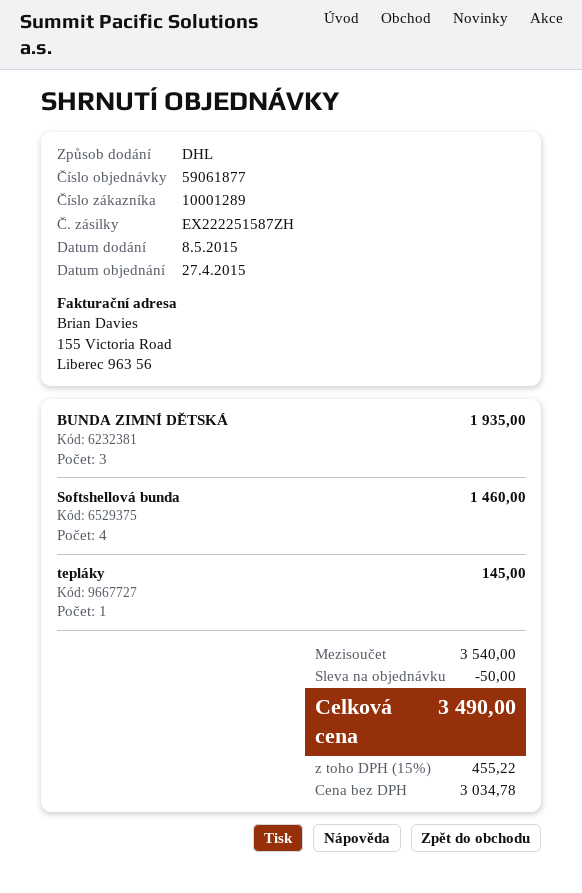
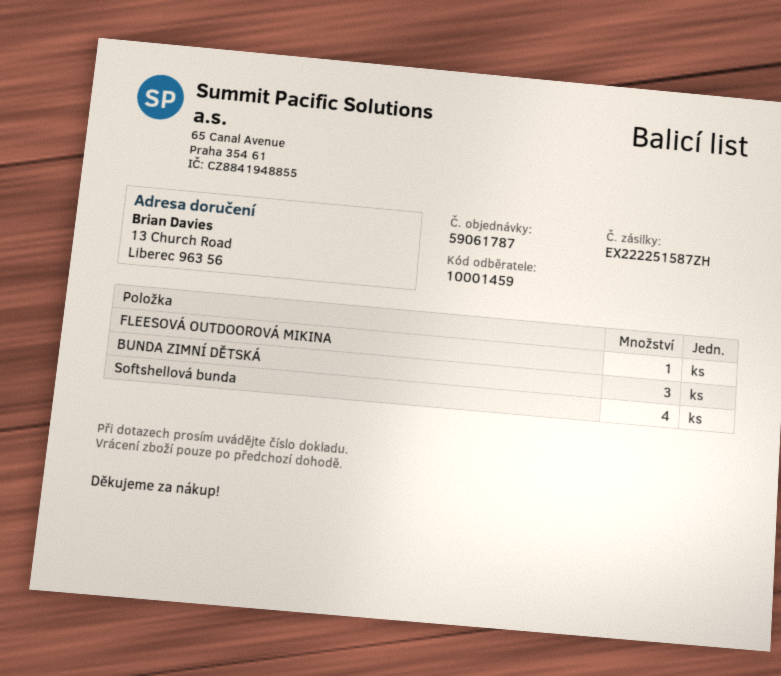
order number: 59061877 -> 59061787
customer number: 10001289 -> 10001459
tepláky: 1 -> none
FLEESOVÁ OUTDOOROVÁ MIKINA: none -> 1

